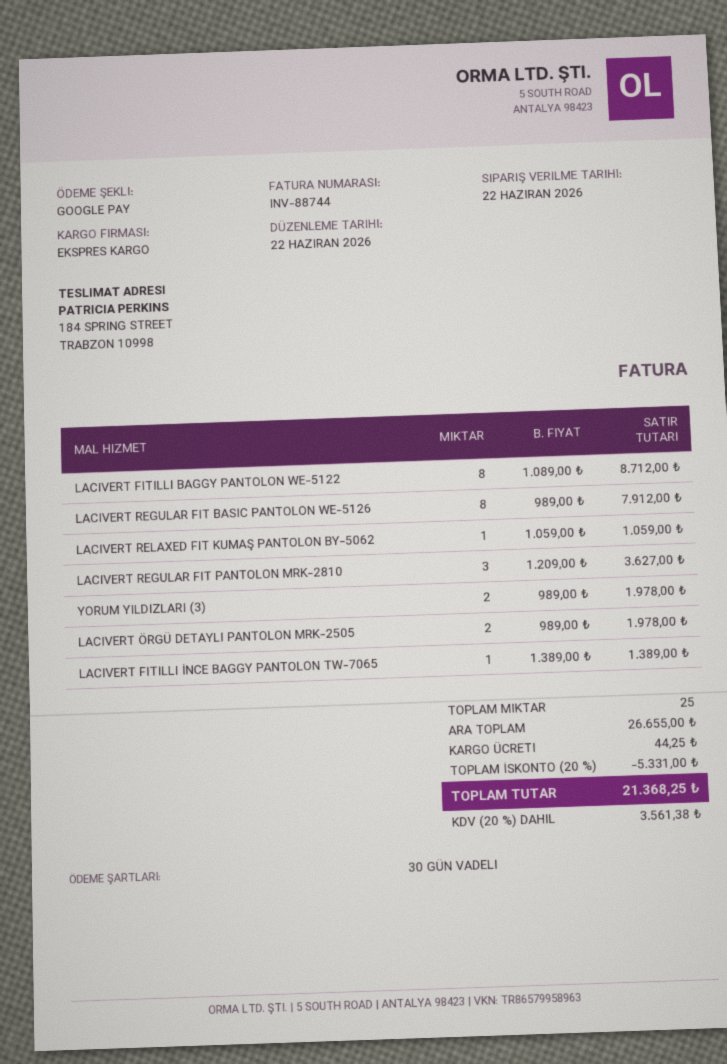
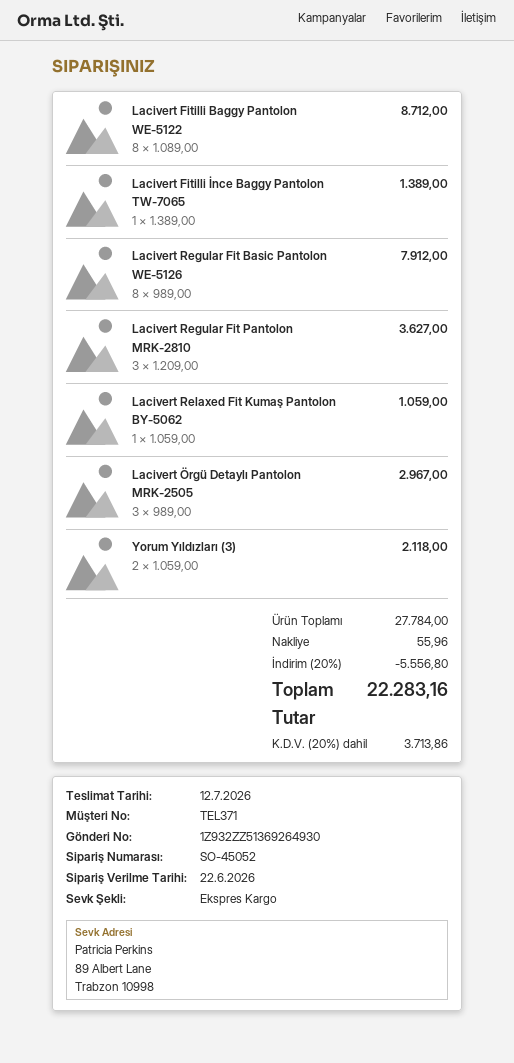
ship to: 184 SPRING STREET, TRABZON 10998 -> 89 Albert Lane, Trabzon 10998
YORUM YILDIZLARI (3): 2 x 989.00 = 1978.00 -> 2 x 1059.00 = 2118.00
LACIVERT ÖRGÜ DETAYLI PANTOLON MRK-2505: 2 x 989.00 = 1978.00 -> 3 x 989.00 = 2967.00
subtotal: 26655.00 -> 27784.00
discount: 20% = 5331.00 -> 20% = 5556.80
shipping: 44.25 -> 55.96
tax: 20% = 3561.38 -> 20% = 3713.86
total: 21368.25 -> 22283.16

